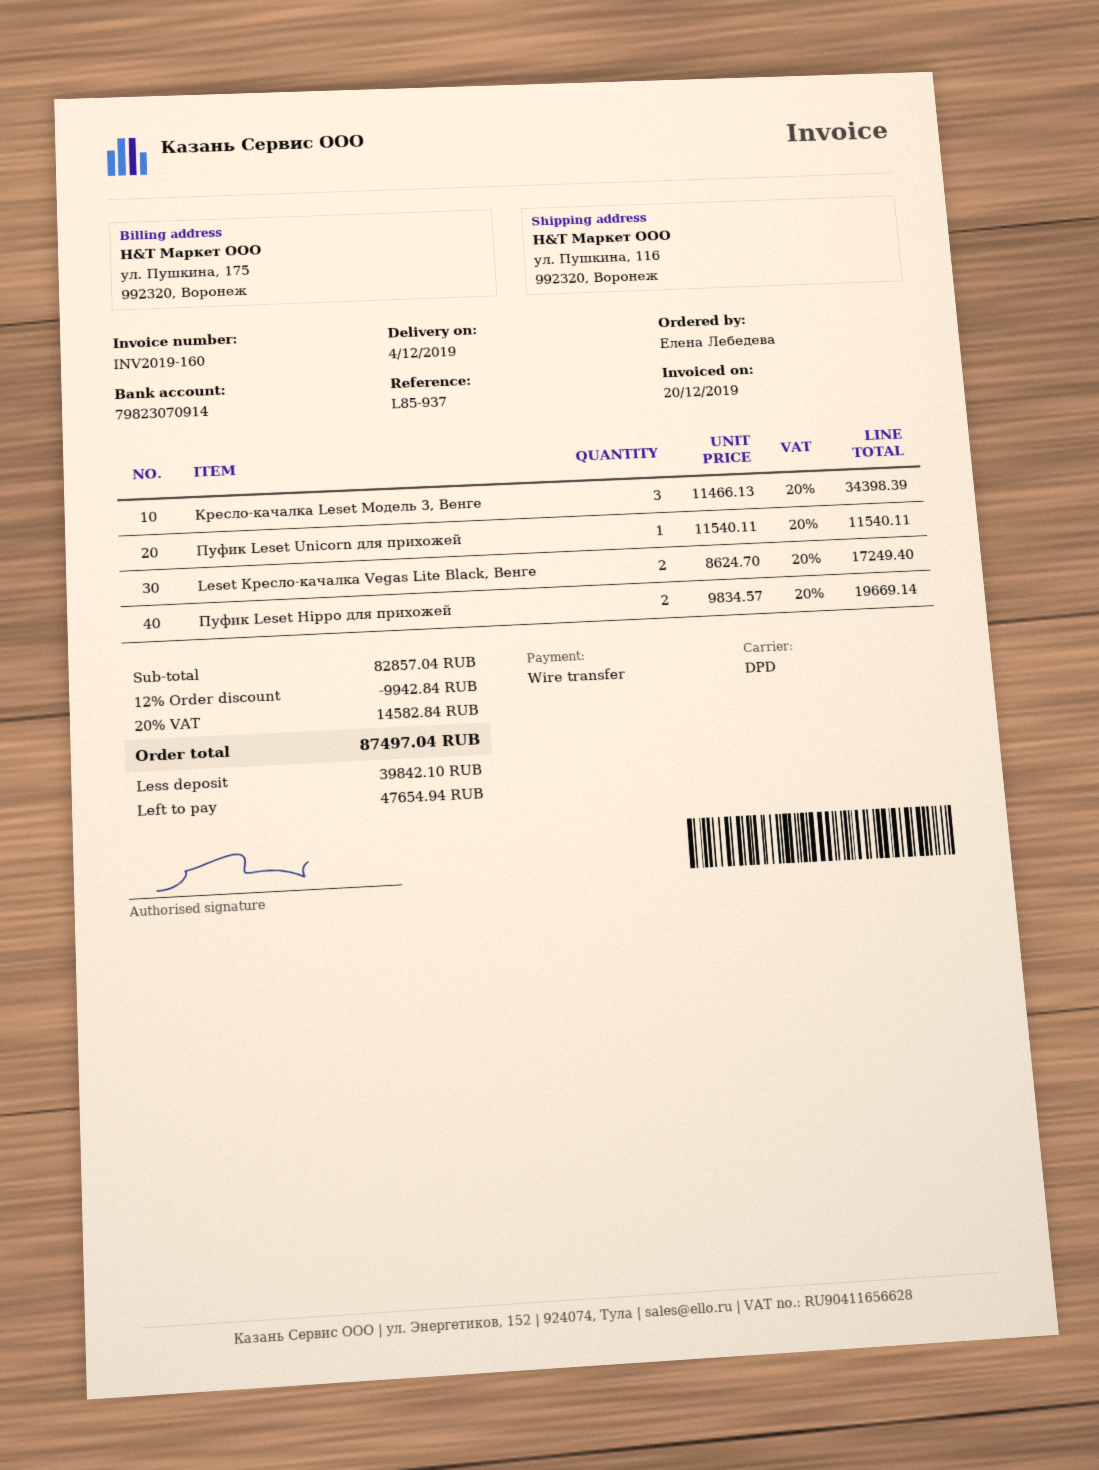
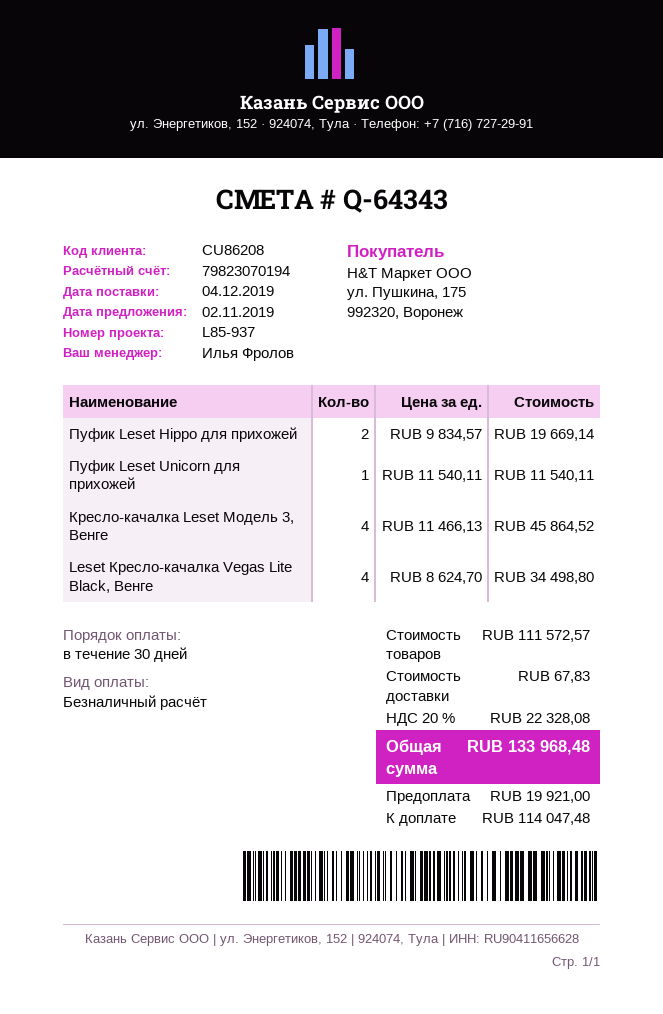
bank account: 79823070914 -> 79823070194
Кресло-качалка Leset Модель 3, Венге: 3 x 11466.13 = 34398.39 -> 4 x 11466.13 = 45864.52
Leset Кресло-качалка Vegas Lite Black, Венге: 2 x 8624.70 = 17249.40 -> 4 x 8624.70 = 34498.80
subtotal: 82857.04 -> 111572.57
discount: 12% = 9942.84 -> none
shipping: none -> 67.83
tax: 20% = 14582.84 -> 20% = 22328.08
total: 87497.04 -> 133968.48
deposit: 39842.10 -> 19921.00
balance: 47654.94 -> 114047.48

